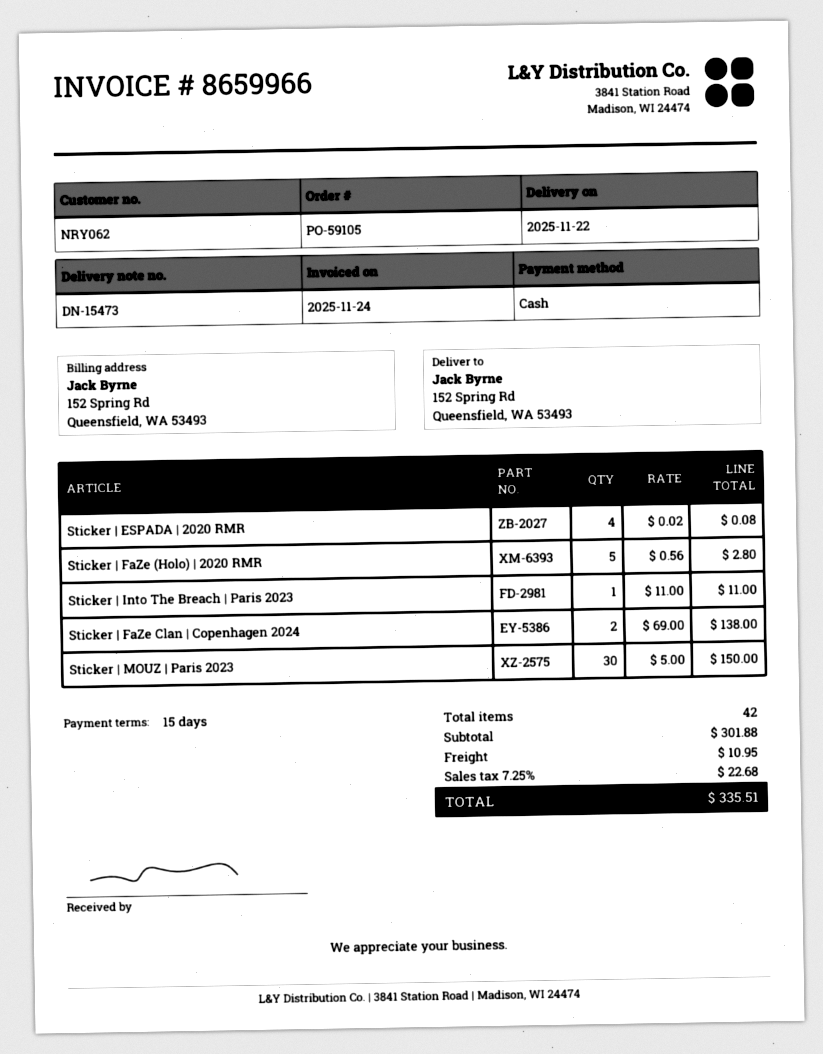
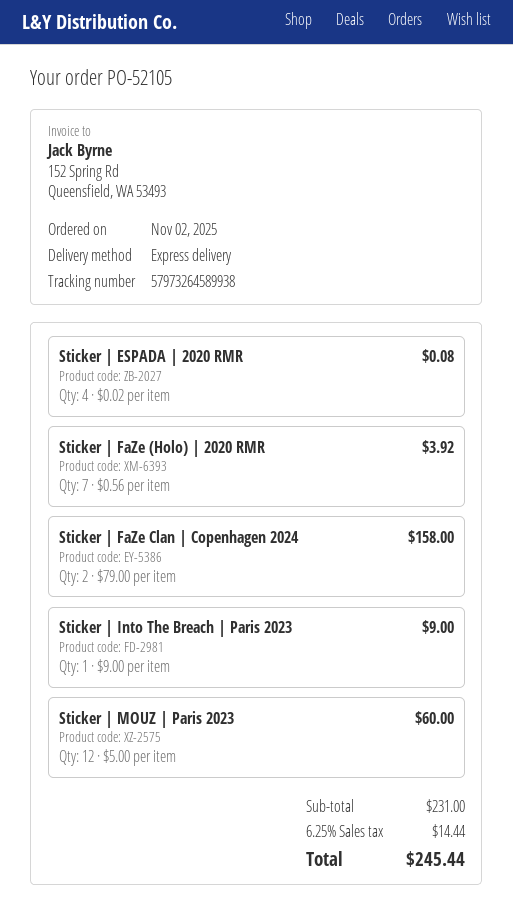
order number: PO-59105 -> PO-52105
Sticker | FaZe (Holo) | 2020 RMR: 5 x 0.56 = 2.80 -> 7 x 0.56 = 3.92
Sticker | Into The Breach | Paris 2023: 1 x 11.00 = 11.00 -> 1 x 9.00 = 9.00
Sticker | FaZe Clan | Copenhagen 2024: 2 x 69.00 = 138.00 -> 2 x 79.00 = 158.00
Sticker | MOUZ | Paris 2023: 30 x 5.00 = 150.00 -> 12 x 5.00 = 60.00
subtotal: 301.88 -> 231.00
shipping: 10.95 -> none
tax: 7.25% = 22.68 -> 6.25% = 14.44
total: 335.51 -> 245.44

